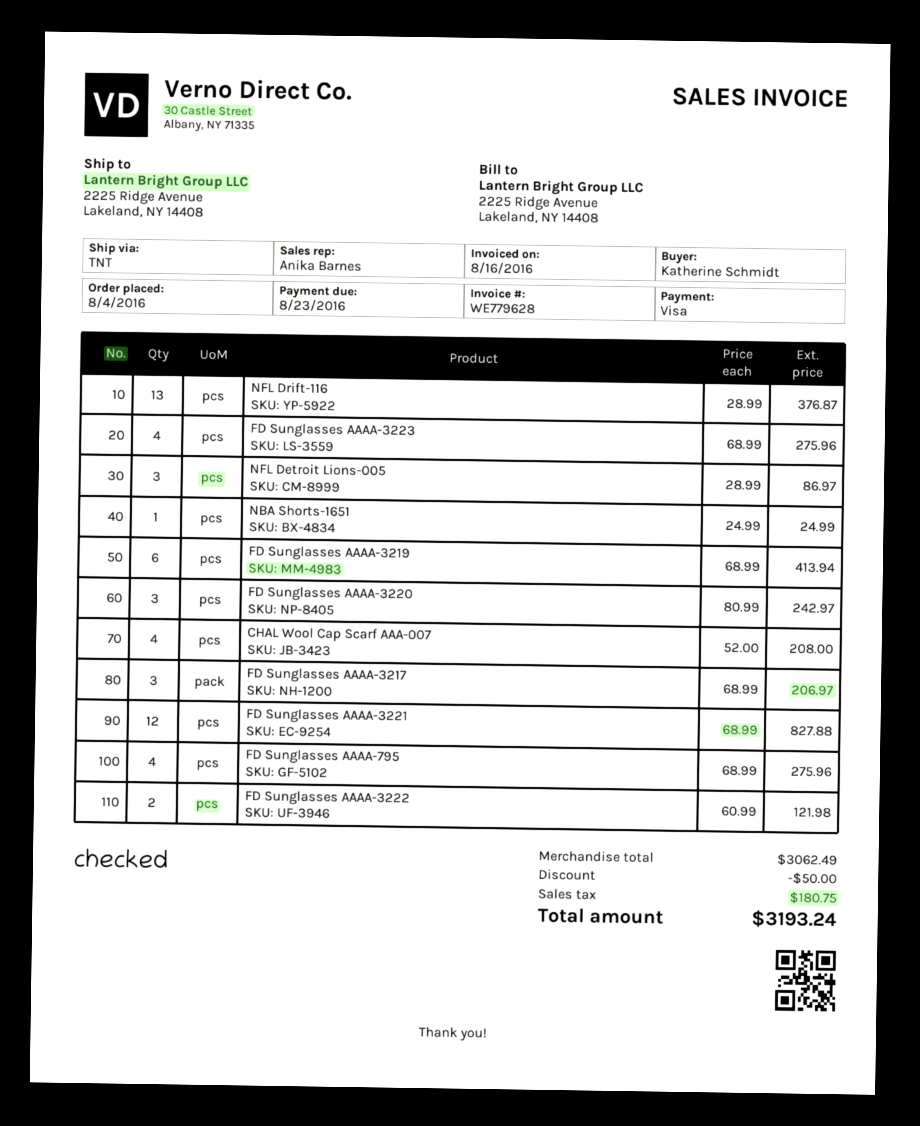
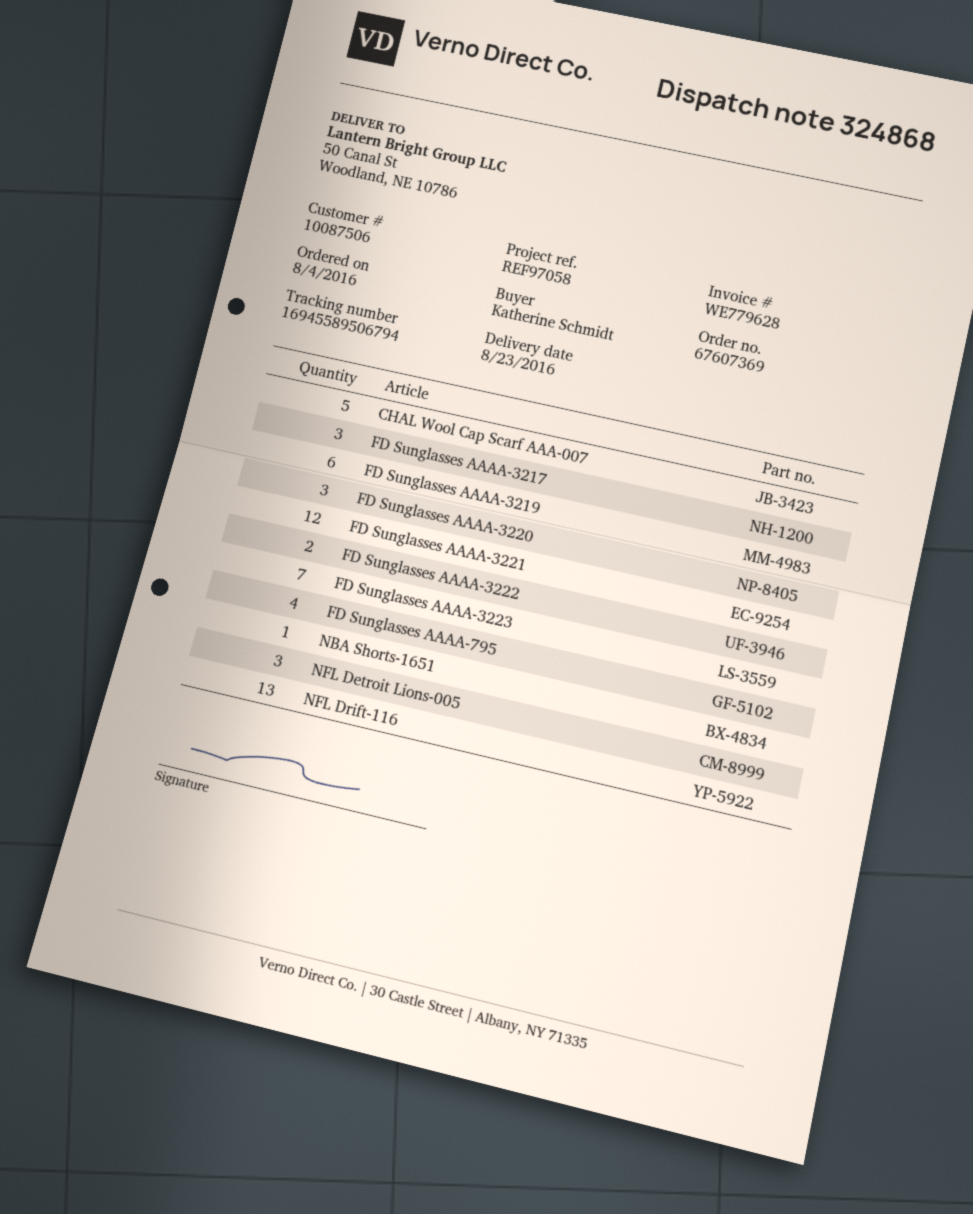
ship to: 2225 Ridge Avenue, Lakeland, NY 14408 -> 50 Canal St, Woodland, NE 10786
FD Sunglasses AAAA-3223: 4 -> 7
CHAL Wool Cap Scarf AAA-007: 4 -> 5

